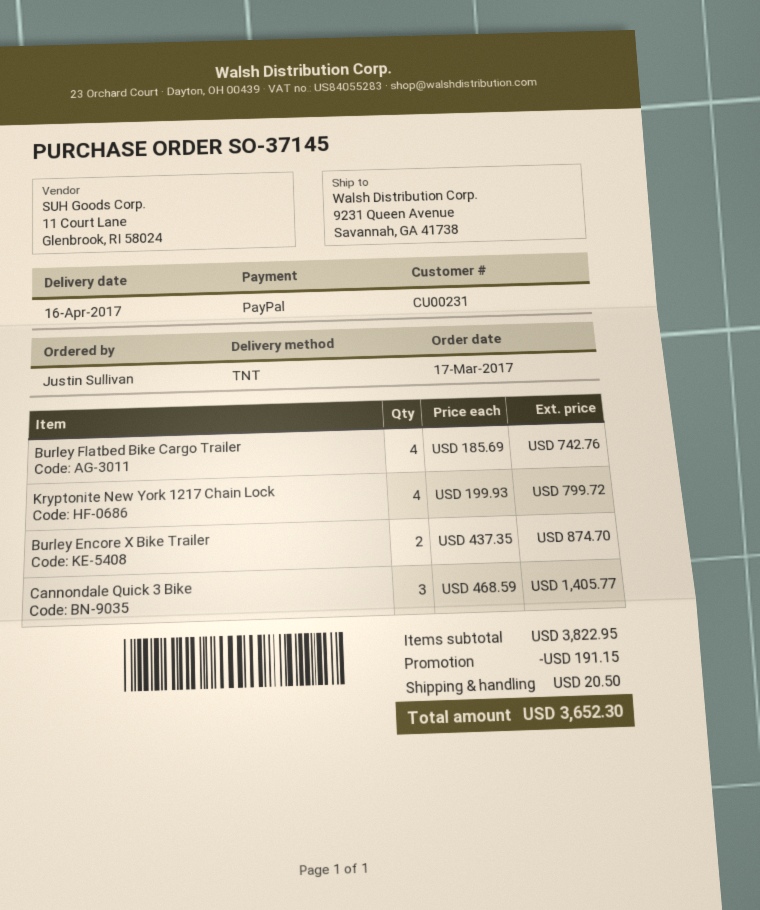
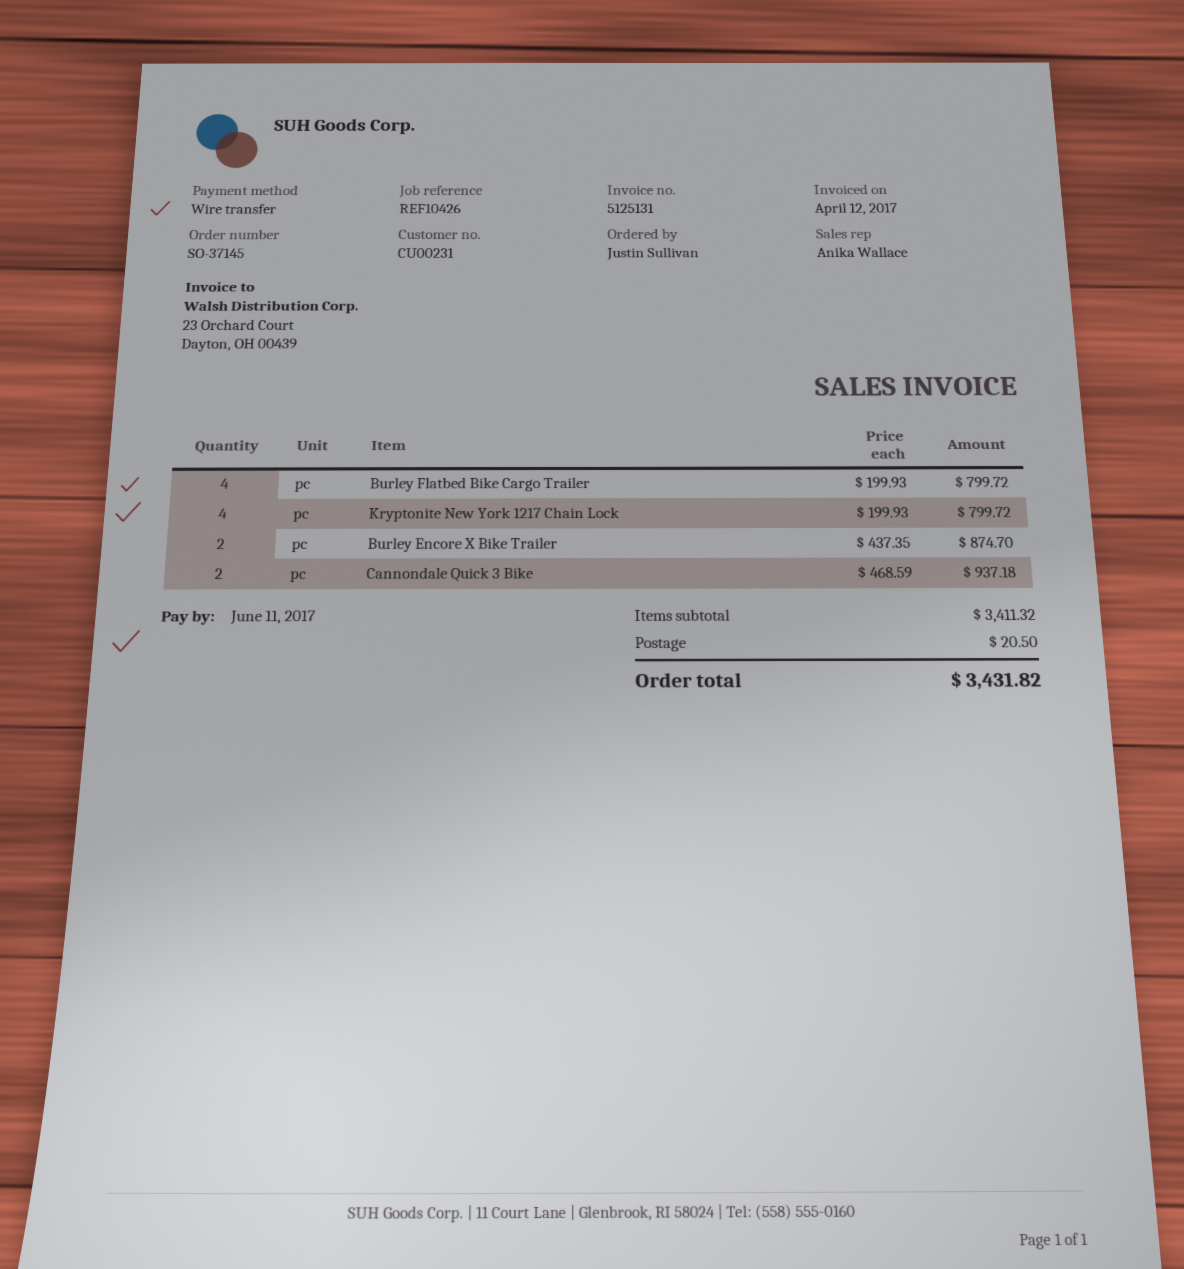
payment method: PayPal -> bank transfer
Burley Flatbed Bike Cargo Trailer: 4 x 185.69 = 742.76 -> 4 x 199.93 = 799.72
Cannondale Quick 3 Bike: 3 x 468.59 = 1405.77 -> 2 x 468.59 = 937.18
subtotal: 3822.95 -> 3411.32
discount: 191.15 -> none
total: 3652.30 -> 3431.82

